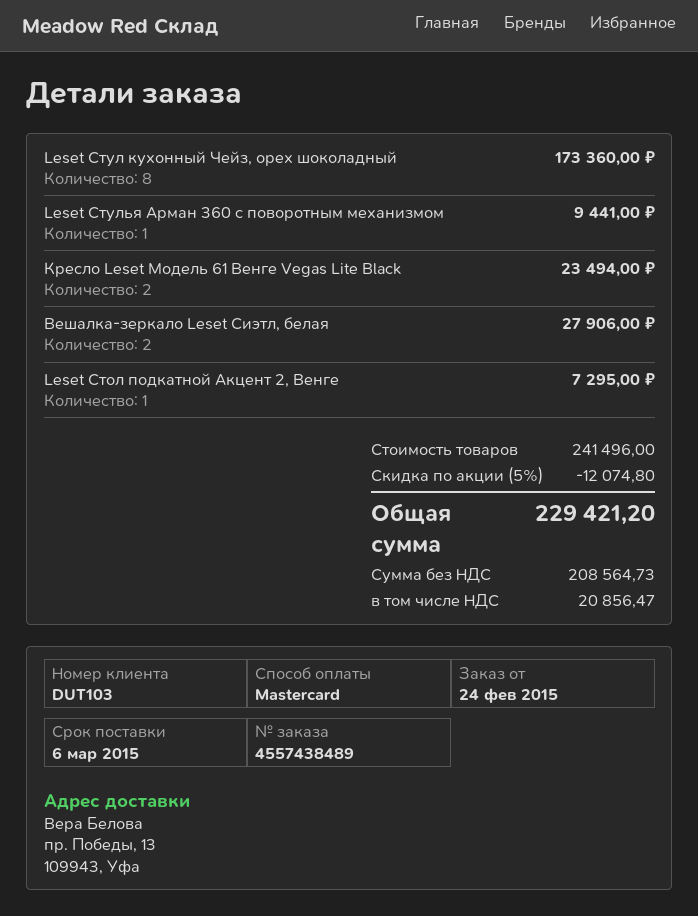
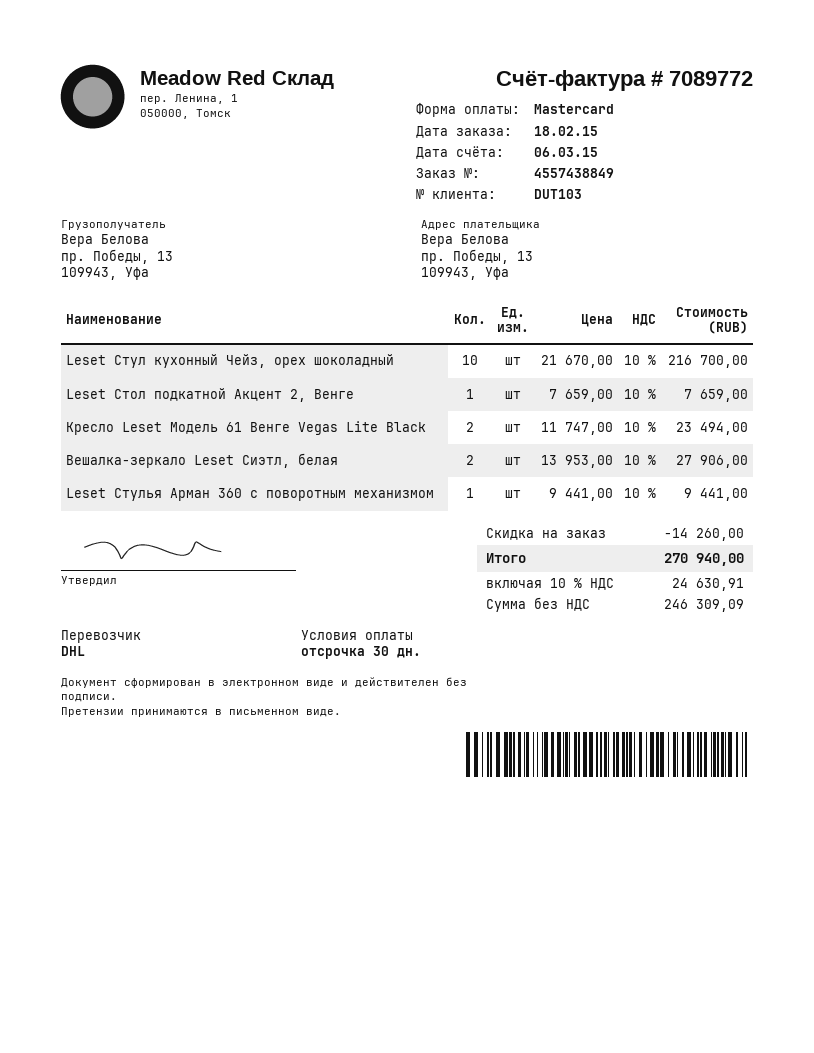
order number: 4557438489 -> 4557438849
order date: 2015-02-24 -> 2015-02-18
Leset Стул кухонный Чейз, орех шоколадный: 8 for 173360.00 -> 10 for 216700.00
Leset Стол подкатной Акцент 2, Венге: 1 for 7295.00 -> 1 for 7659.00
discount: 12074.80 -> 14260.00
net: 208564.73 -> 246309.09
tax: 20856.47 -> 24630.91
total: 229421.20 -> 270940.00

